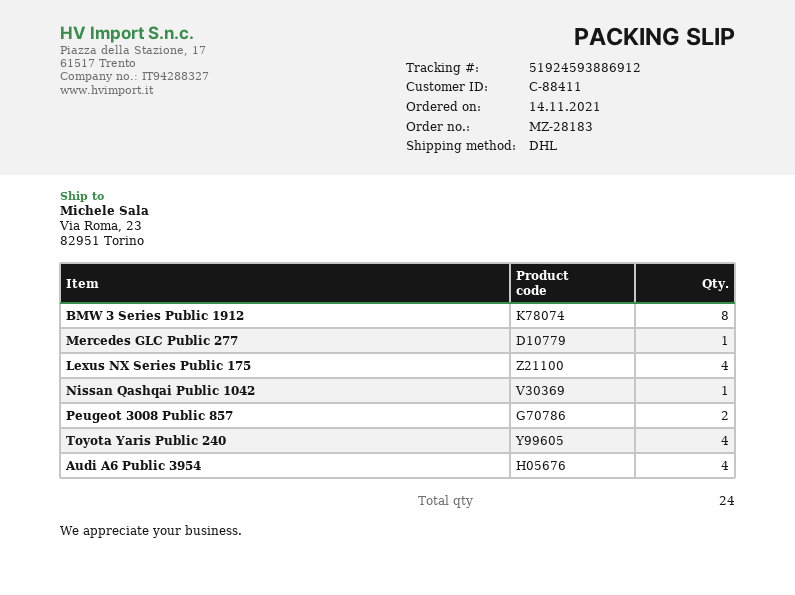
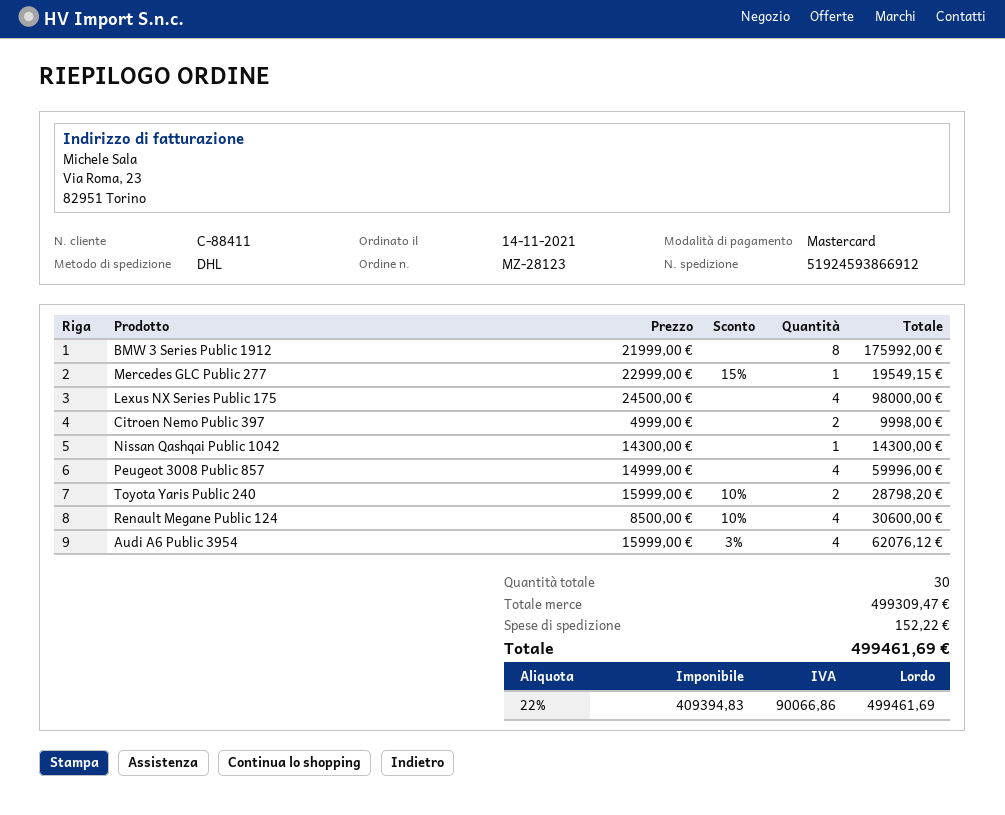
order number: MZ-28183 -> MZ-28123
tracking number: 51924593886912 -> 51924593866912
Peugeot 3008 Public 857: 2 -> 4
Toyota Yaris Public 240: 4 -> 2
Citroen Nemo Public 397: none -> 2
Renault Megane Public 124: none -> 4
total quantity: 24 -> 30

